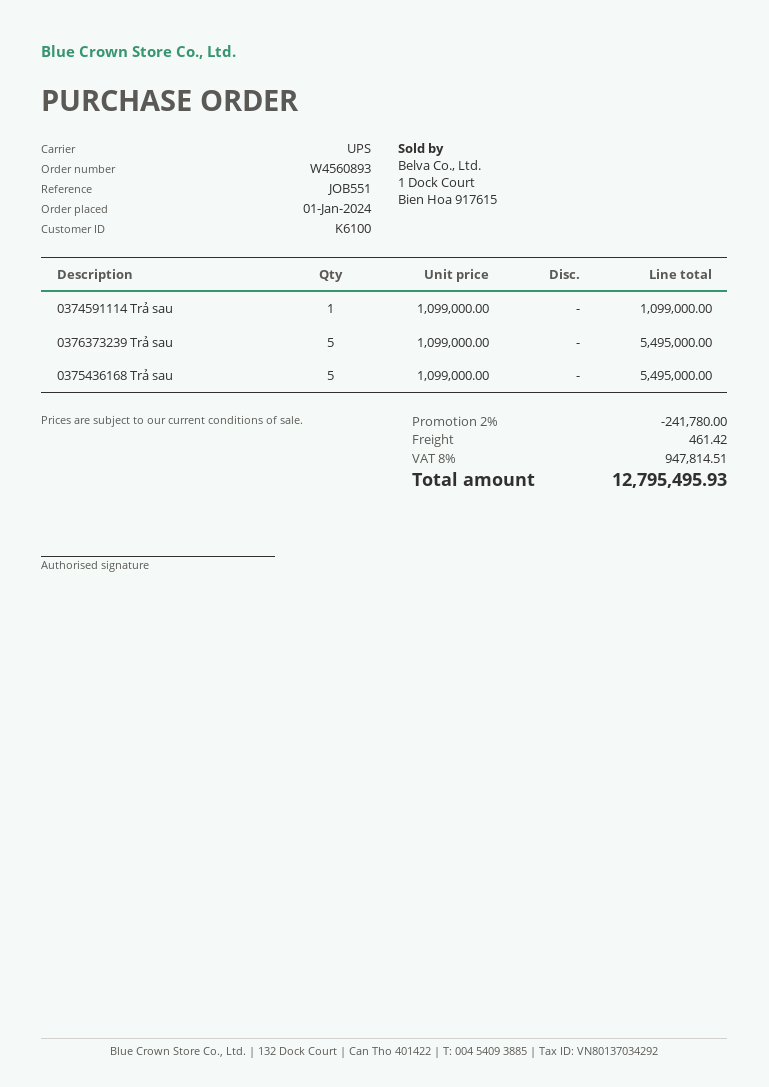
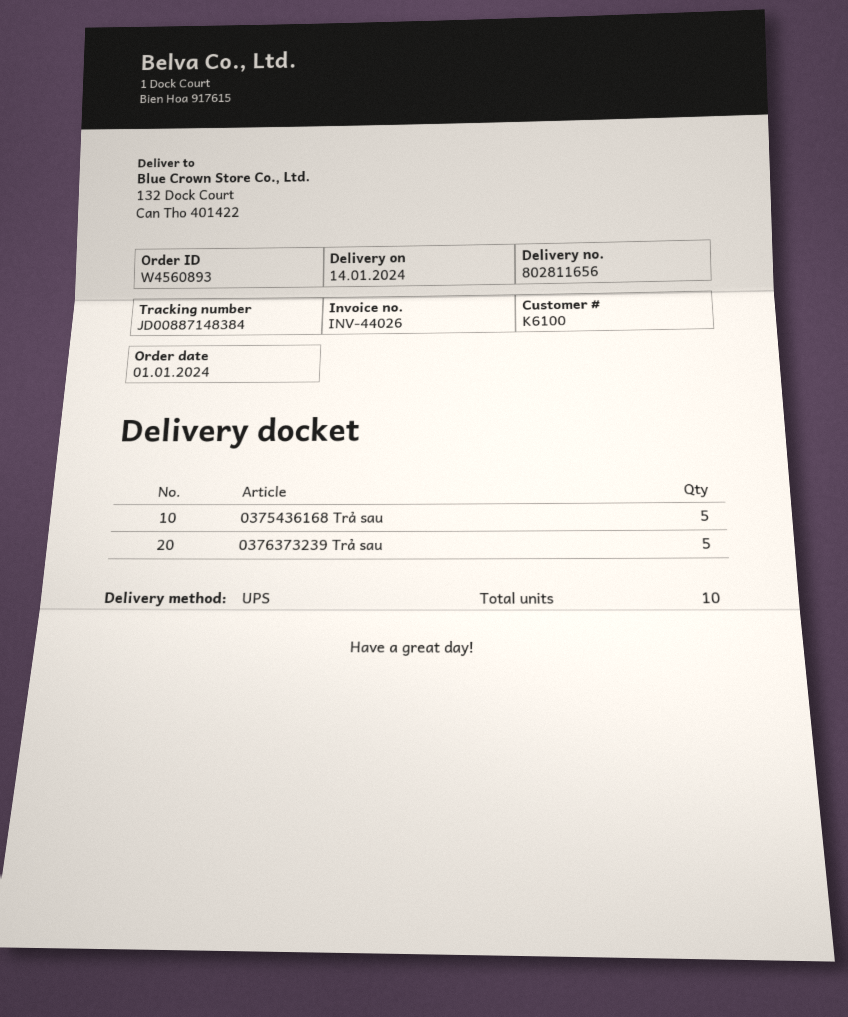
0374591114 Trả sau: 1 -> none

